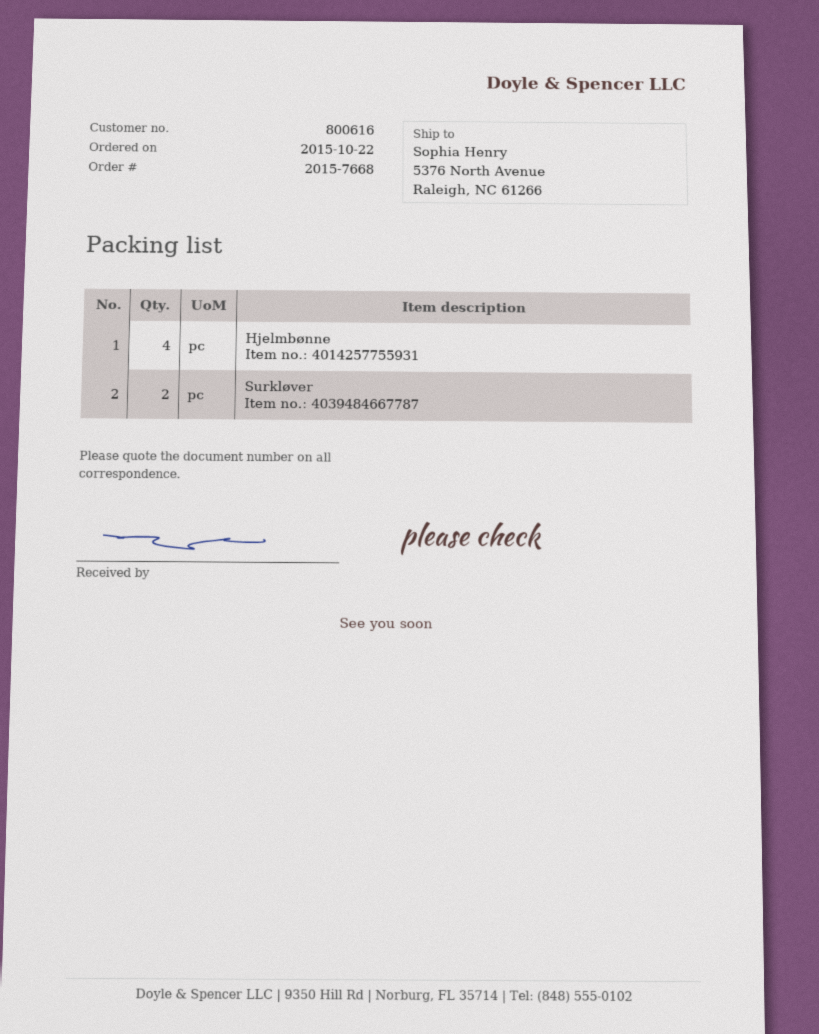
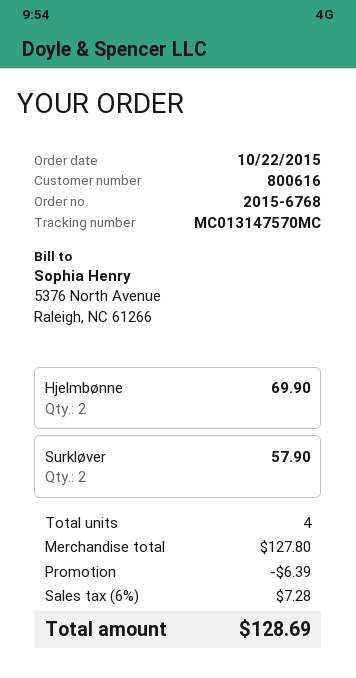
order number: 2015-7668 -> 2015-6768
Hjelmbønne: 4 -> 2

